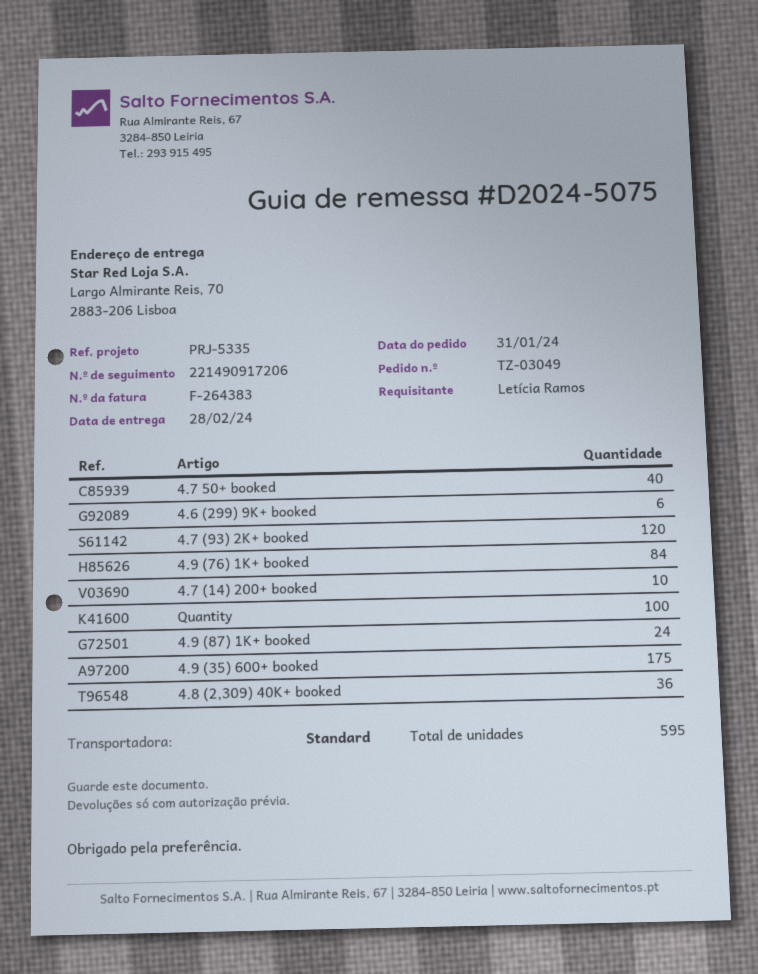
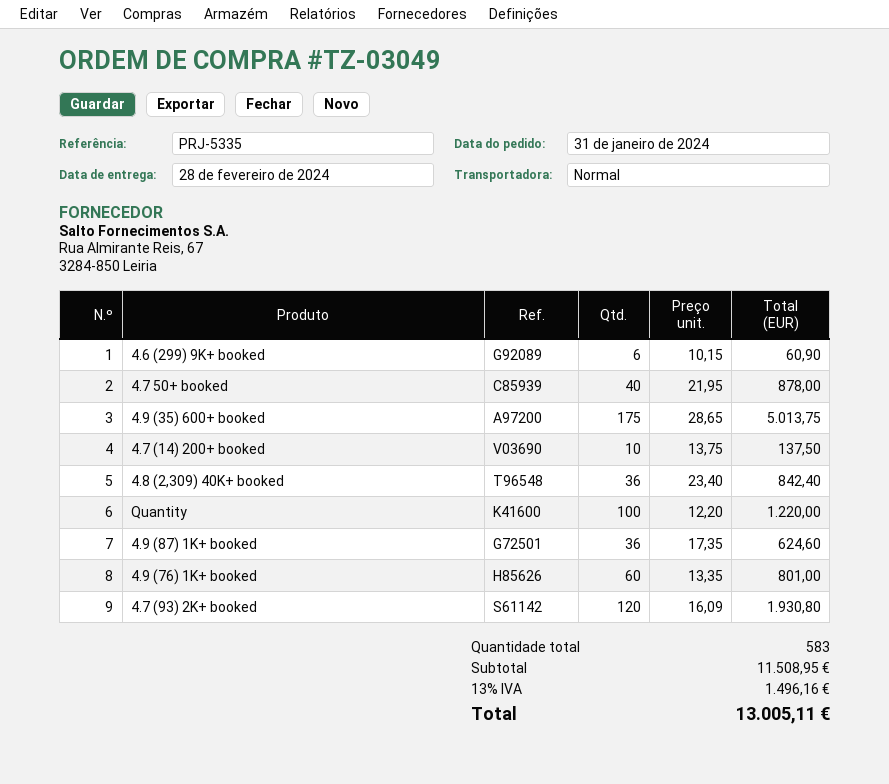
4.9 (76) 1K+ booked: 84 -> 60
4.9 (87) 1K+ booked: 24 -> 36
total quantity: 595 -> 583

